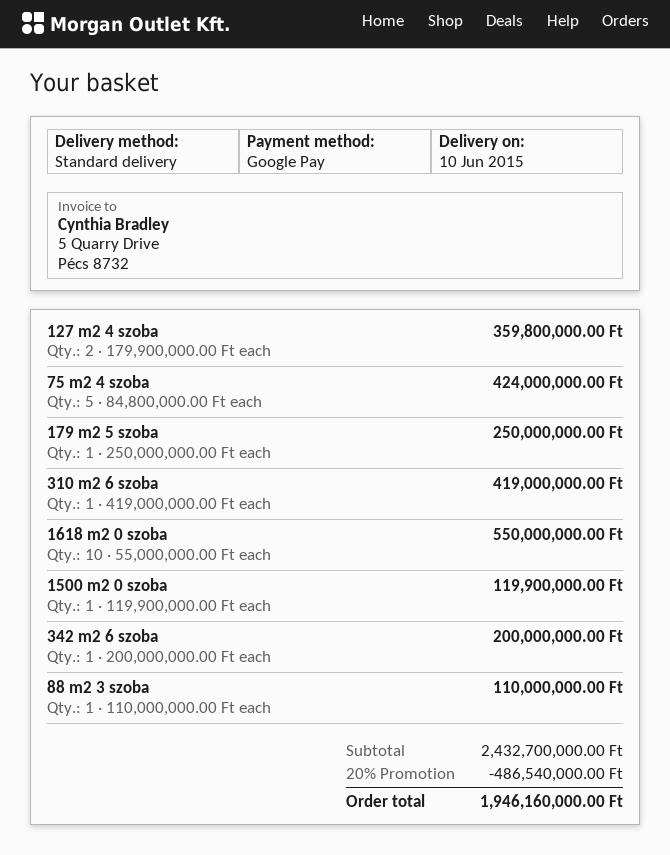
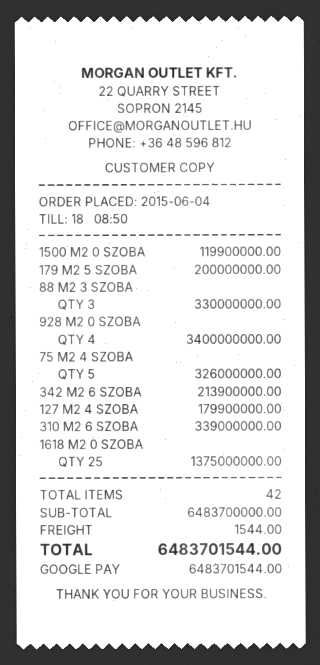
127 m2 4 szoba: 2 for 359800000.00 -> 1 for 179900000.00
75 m2 4 szoba: 5 for 424000000.00 -> 5 for 326000000.00
179 m2 5 szoba: 1 for 250000000.00 -> 1 for 200000000.00
310 m2 6 szoba: 1 for 419000000.00 -> 1 for 339000000.00
1618 m2 0 szoba: 10 for 550000000.00 -> 25 for 1375000000.00
342 m2 6 szoba: 1 for 200000000.00 -> 1 for 213900000.00
88 m2 3 szoba: 1 for 110000000.00 -> 3 for 330000000.00
928 M2 0 SZOBA: none -> 4 for 3400000000.00
subtotal: 2432700000.00 -> 6483700000.00
discount: 20% = 486540000.00 -> none
shipping: none -> 1544.00
total: 1946160000.00 -> 6483701544.00

